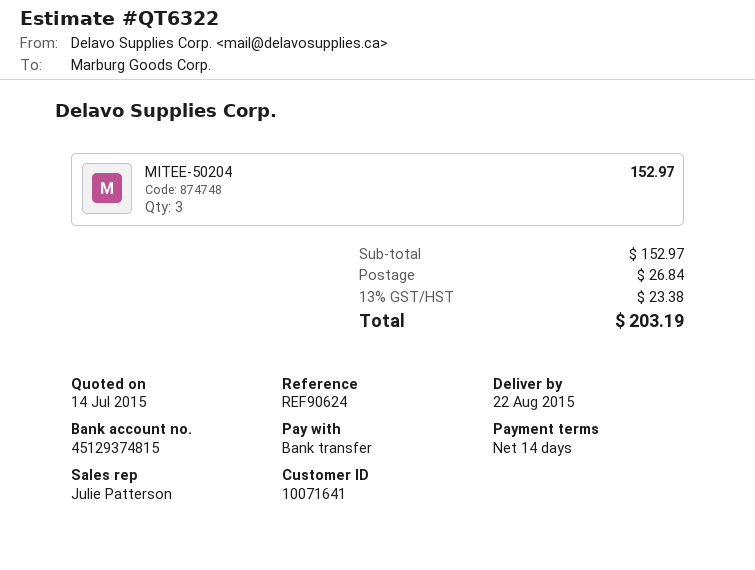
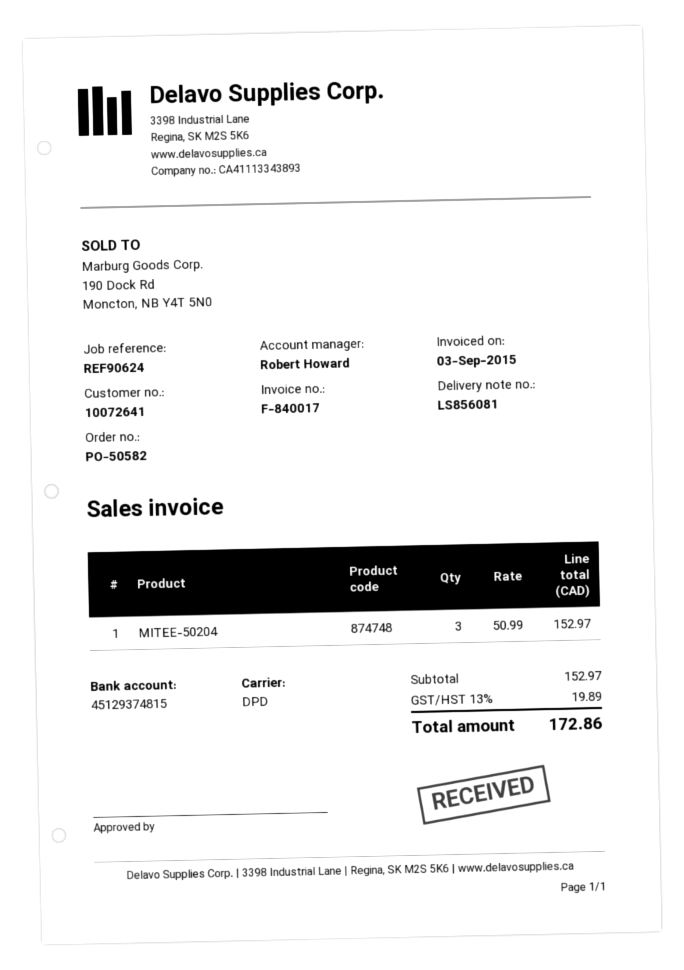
customer number: 10071641 -> 10072641
sales rep: Julie Patterson -> Robert Howard
shipping: 26.84 -> none
tax: 13% = 23.38 -> 13% = 19.89
total: 203.19 -> 172.86

